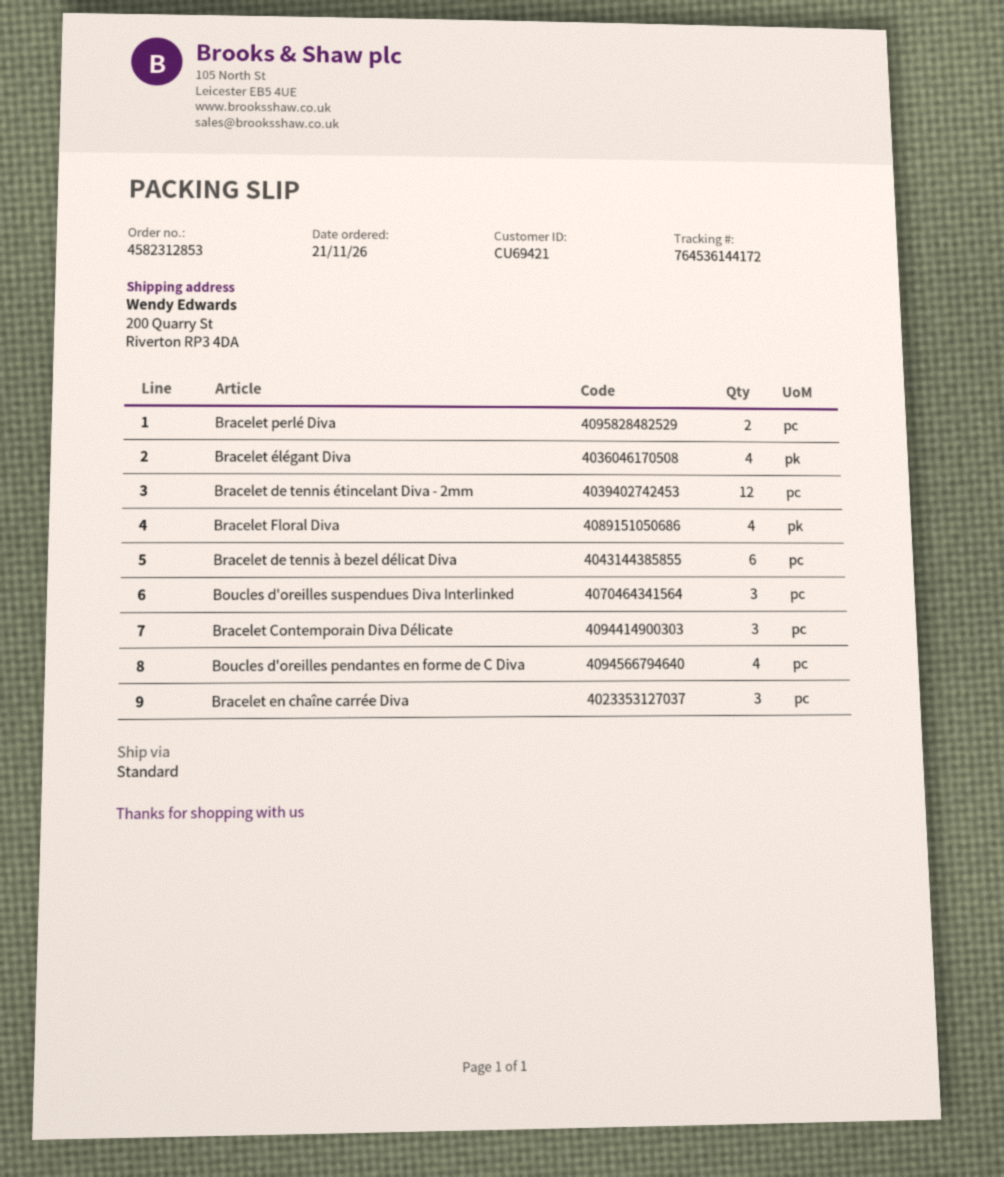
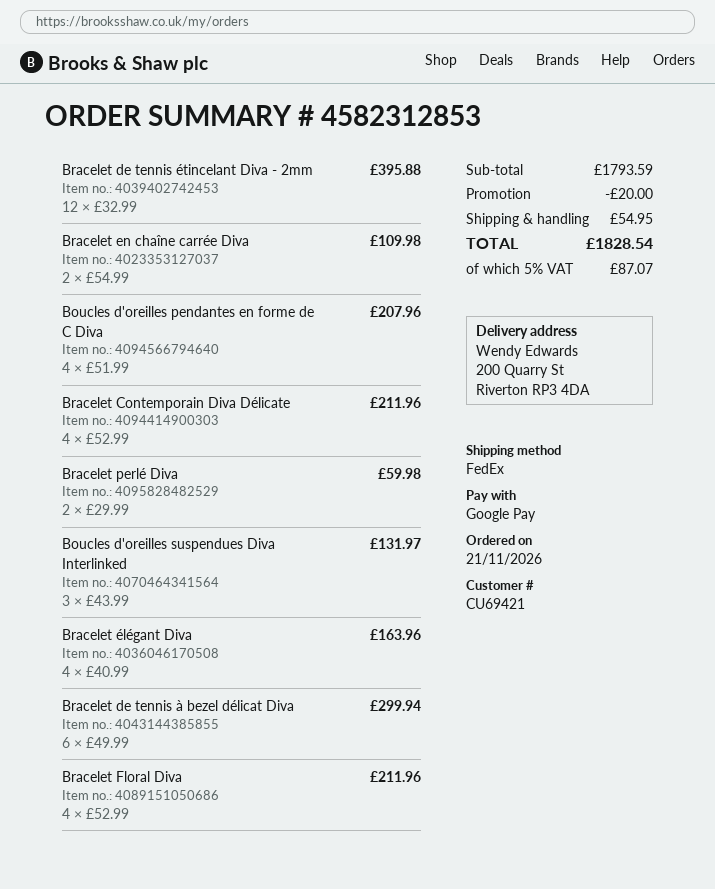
shipping method: standard -> FedEx
Bracelet Contemporain Diva Délicate: 3 -> 4
Bracelet en chaîne carrée Diva: 3 -> 2

